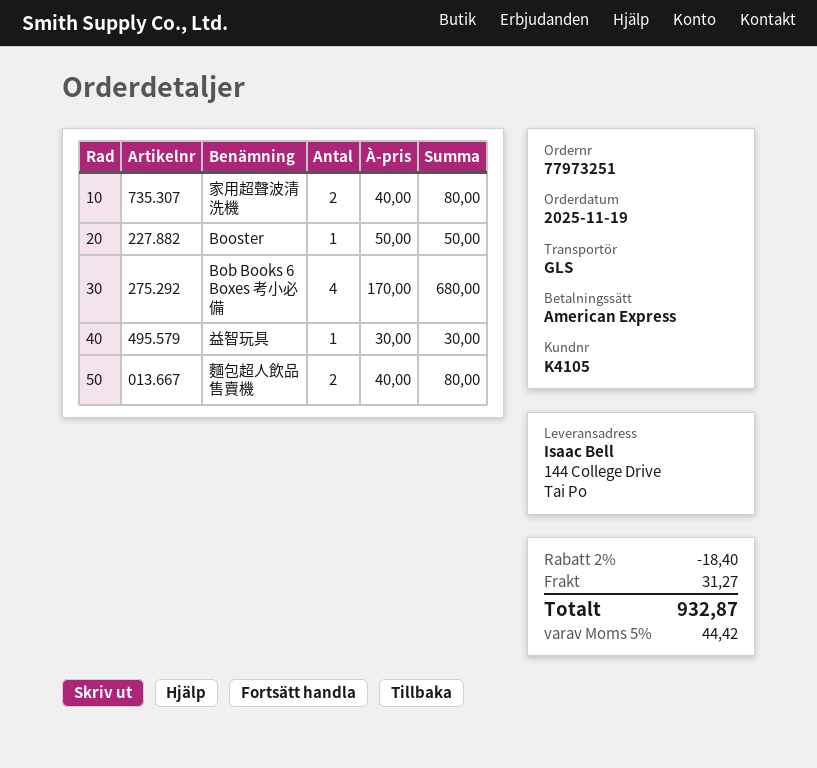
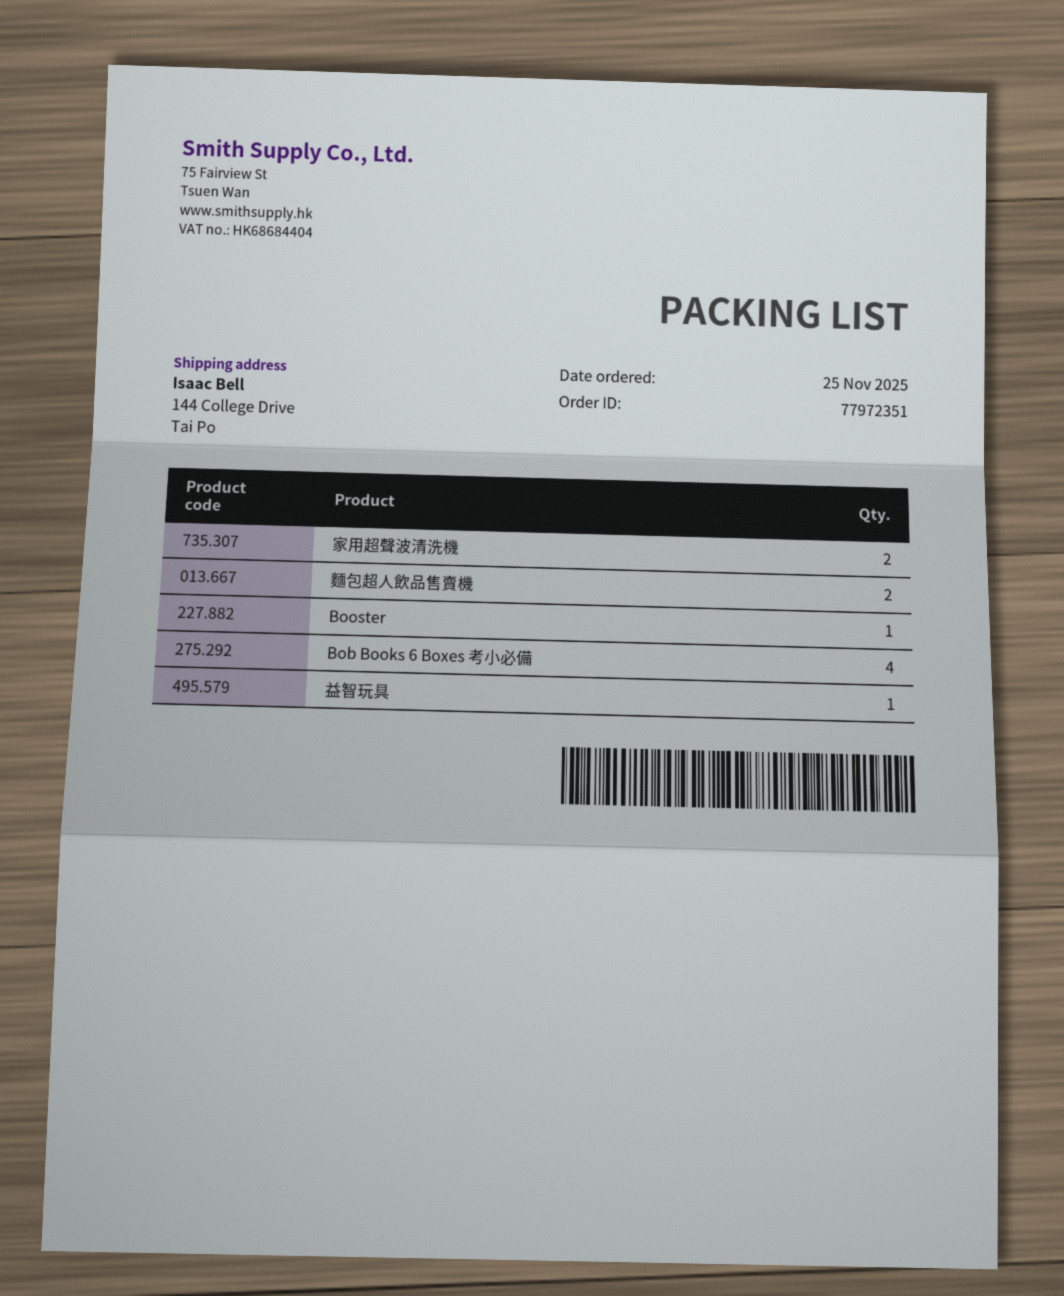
order number: 77973251 -> 77972351
order date: 2025-11-19 -> 2025-11-25

